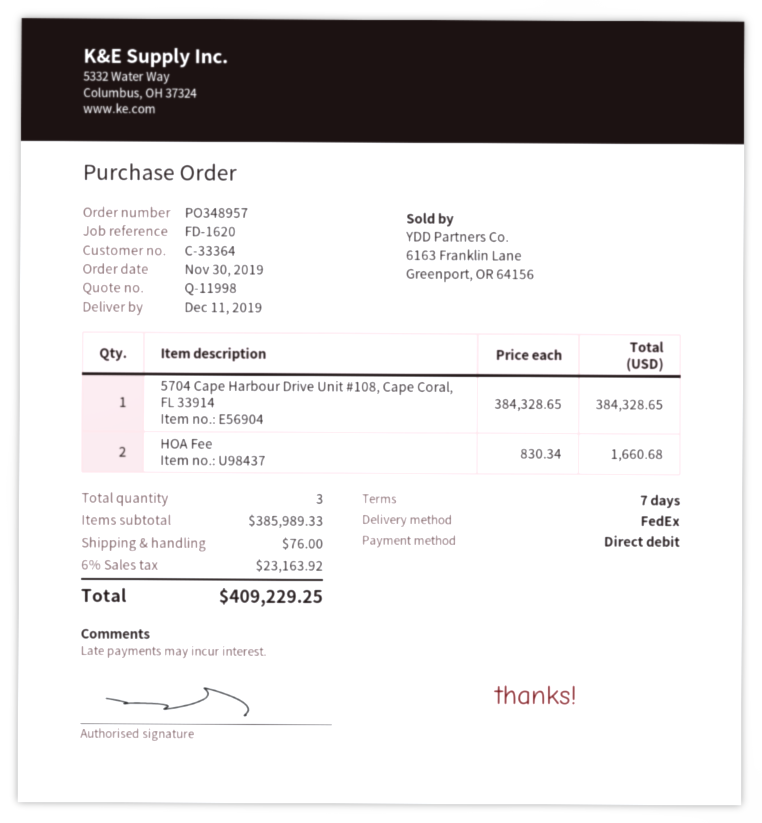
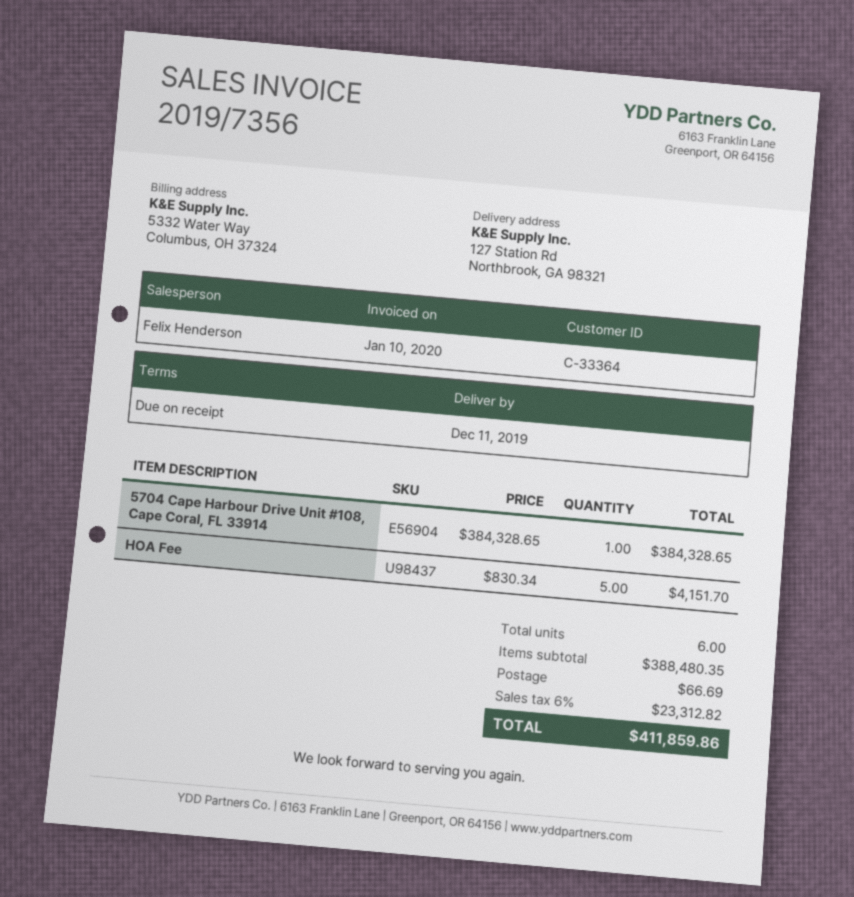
payment terms: 7 days -> on receipt
HOA Fee: 2 x 830.34 = 1660.68 -> 5 x 830.34 = 4151.70
total quantity: 3 -> 6
subtotal: 385989.33 -> 388480.35
shipping: 76.00 -> 66.69
tax: 6% = 23163.92 -> 6% = 23312.82
total: 409229.25 -> 411859.86

